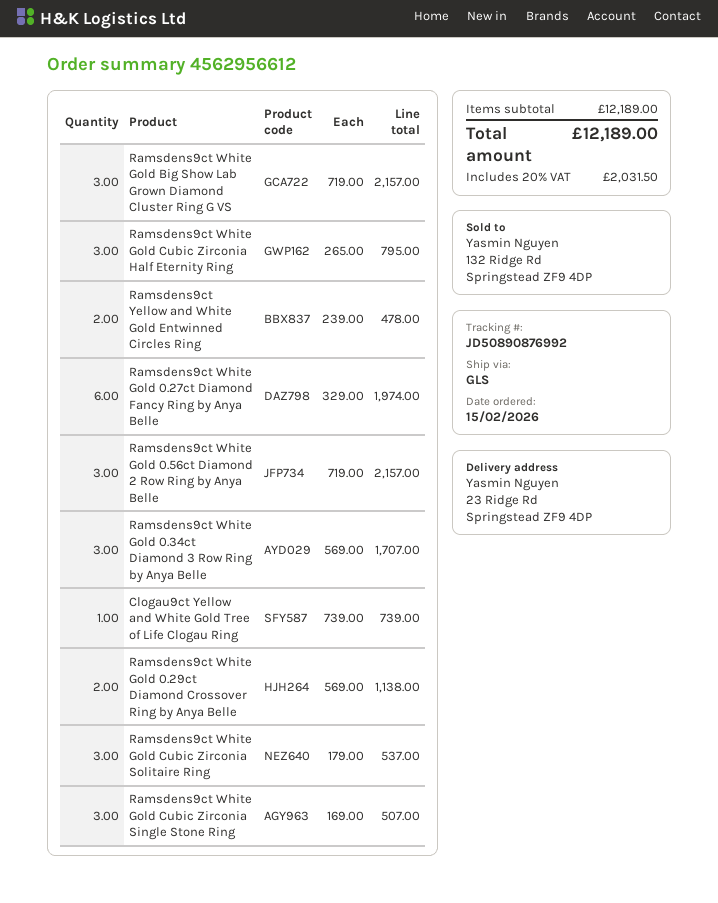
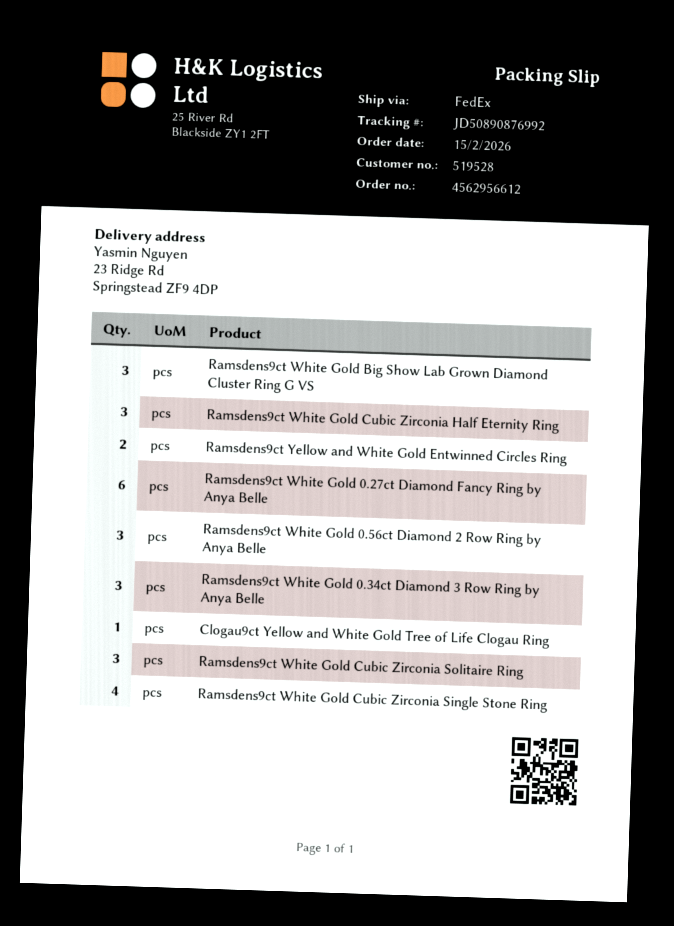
shipping method: GLS -> FedEx
Ramsdens9ct White Gold 0.29ct Diamond Crossover Ring by Anya Belle: 2 -> none
Ramsdens9ct White Gold Cubic Zirconia Single Stone Ring: 3 -> 4

